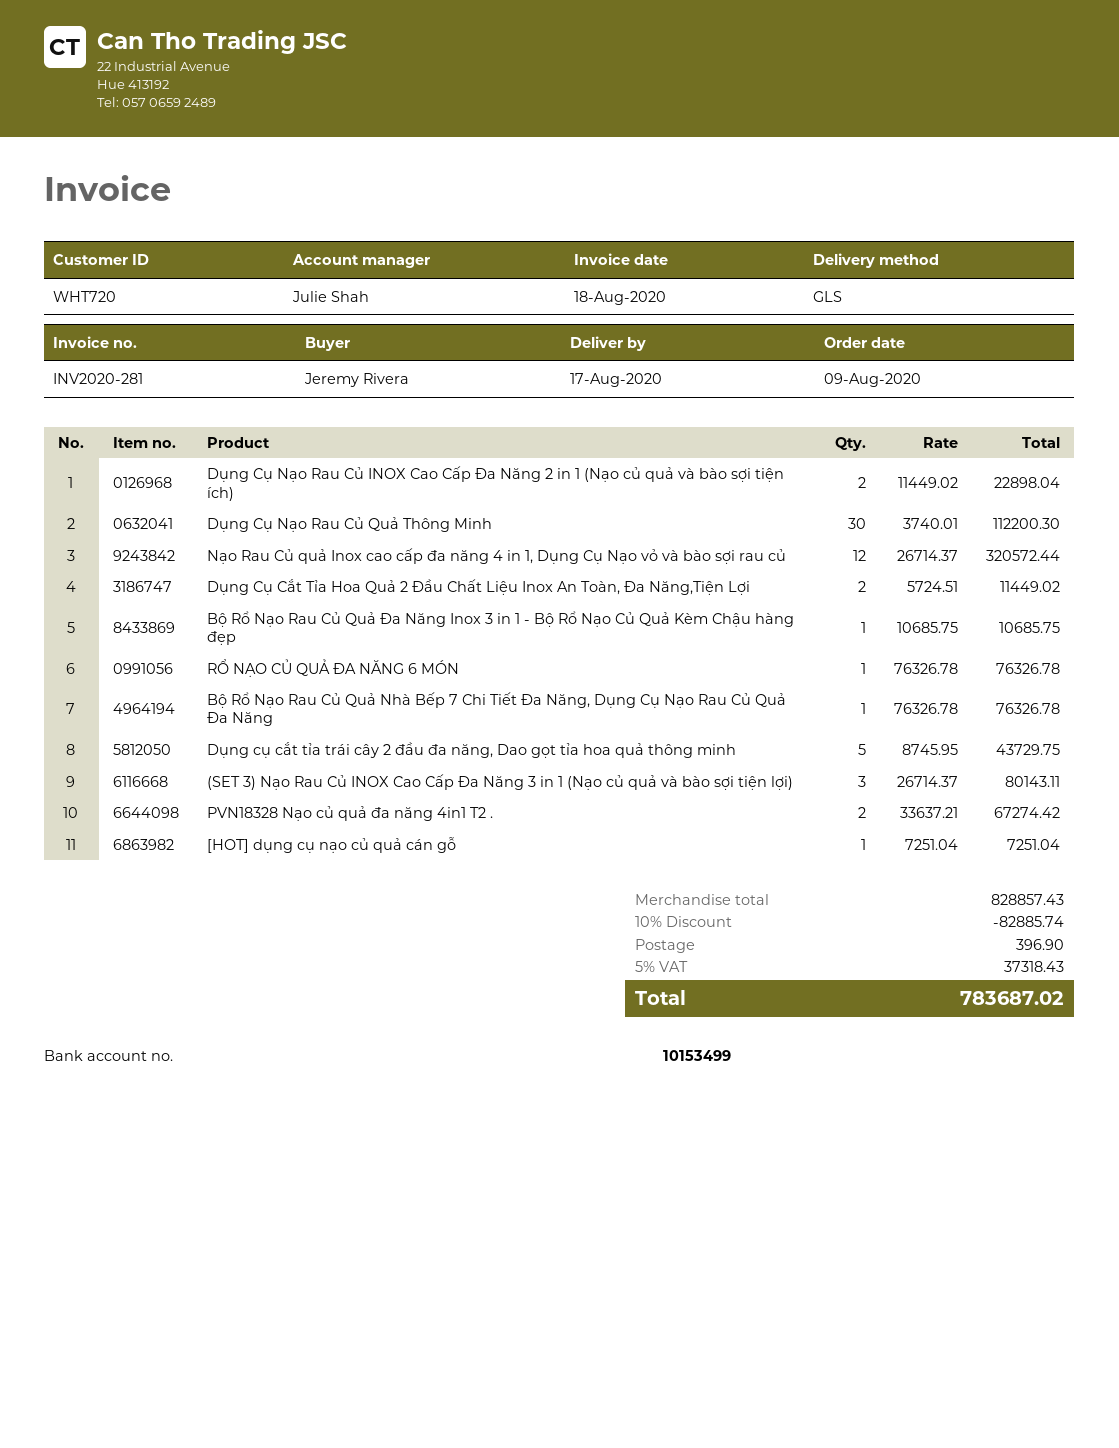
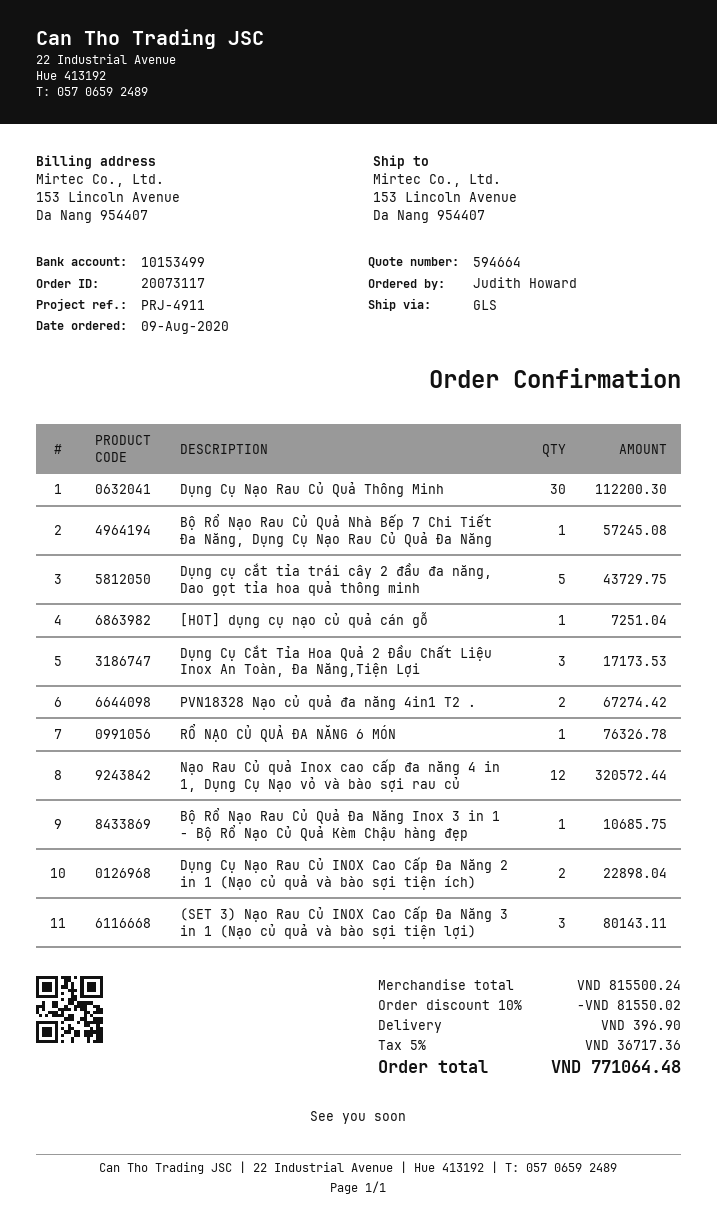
ordered by: Jeremy Rivera -> Judith Howard
Dụng Cụ Cắt Tỉa Hoa Quả 2 Đầu Chất Liệu Inox An Toàn, Đa Năng,Tiện Lợi: 2 for 11449.02 -> 3 for 17173.53
Bộ Rổ Nạo Rau Củ Quả Nhà Bếp 7 Chi Tiết Đa Năng, Dụng Cụ Nạo Rau Củ Quả Đa Năng: 1 for 76326.78 -> 1 for 57245.08
subtotal: 828857.43 -> 815500.24
discount: 10% = 82885.74 -> 10% = 81550.02
tax: 5% = 37318.43 -> 5% = 36717.36
total: 783687.02 -> 771064.48

